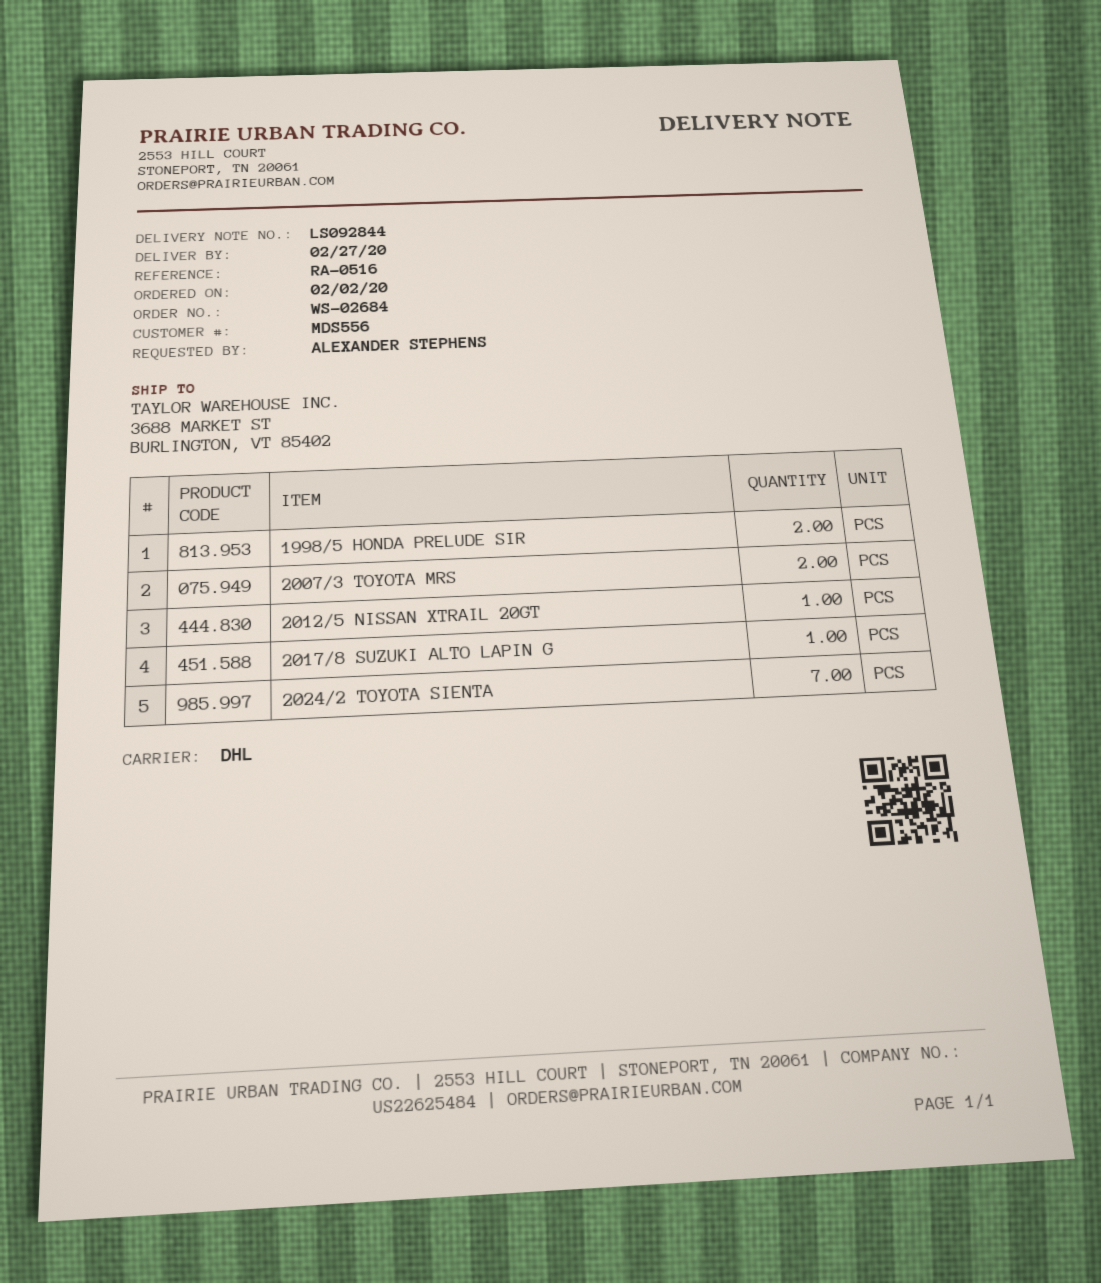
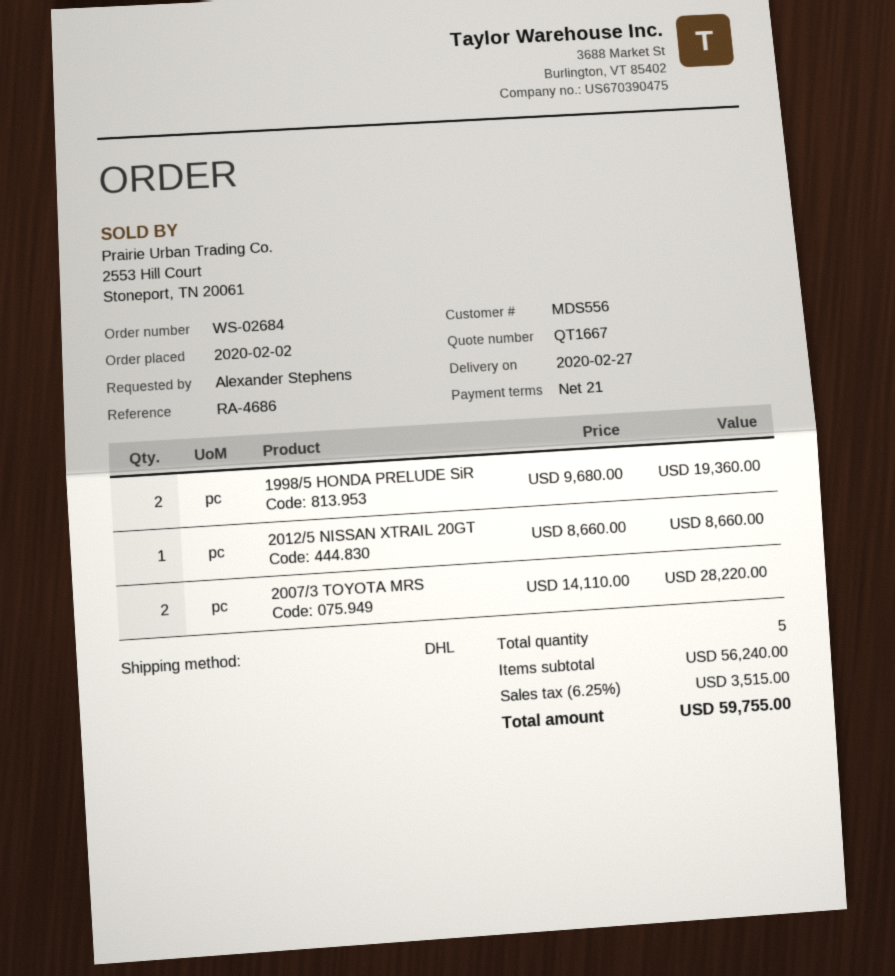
reference: RA-0516 -> RA-4686
2017/8 SUZUKI ALTO LAPIN G: 1 -> none
2024/2 TOYOTA SIENTA: 7 -> none

